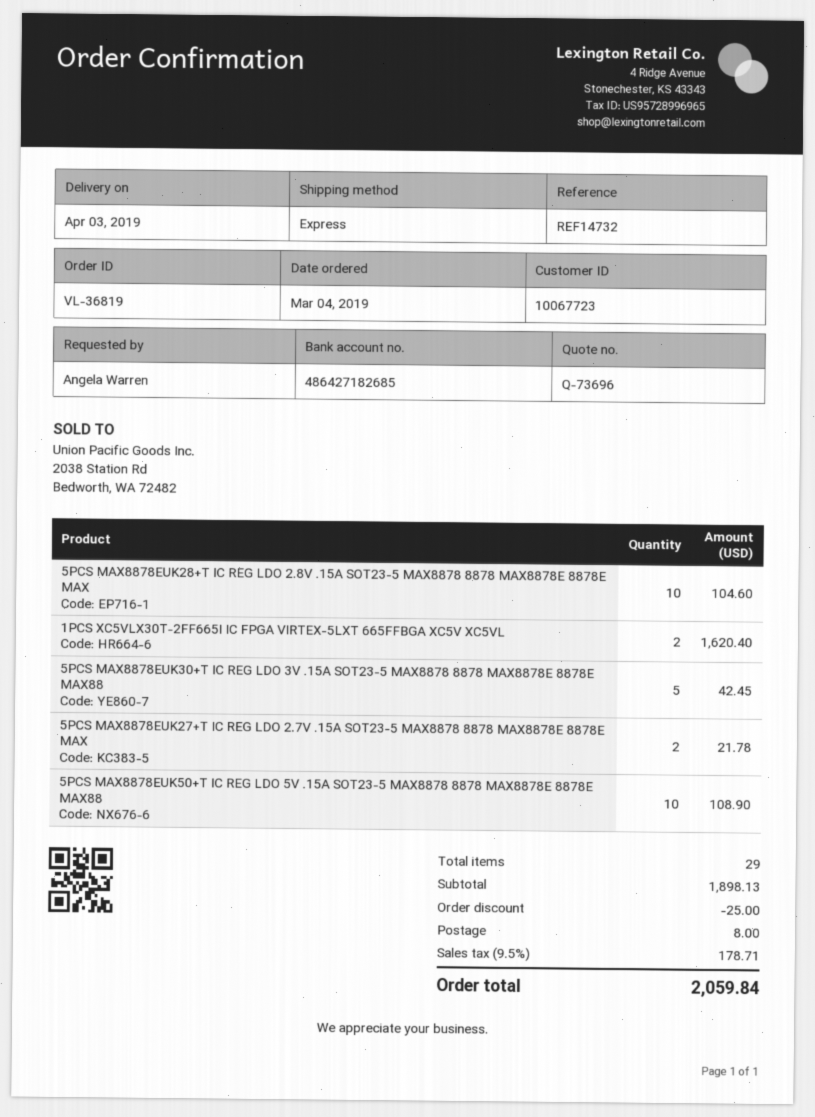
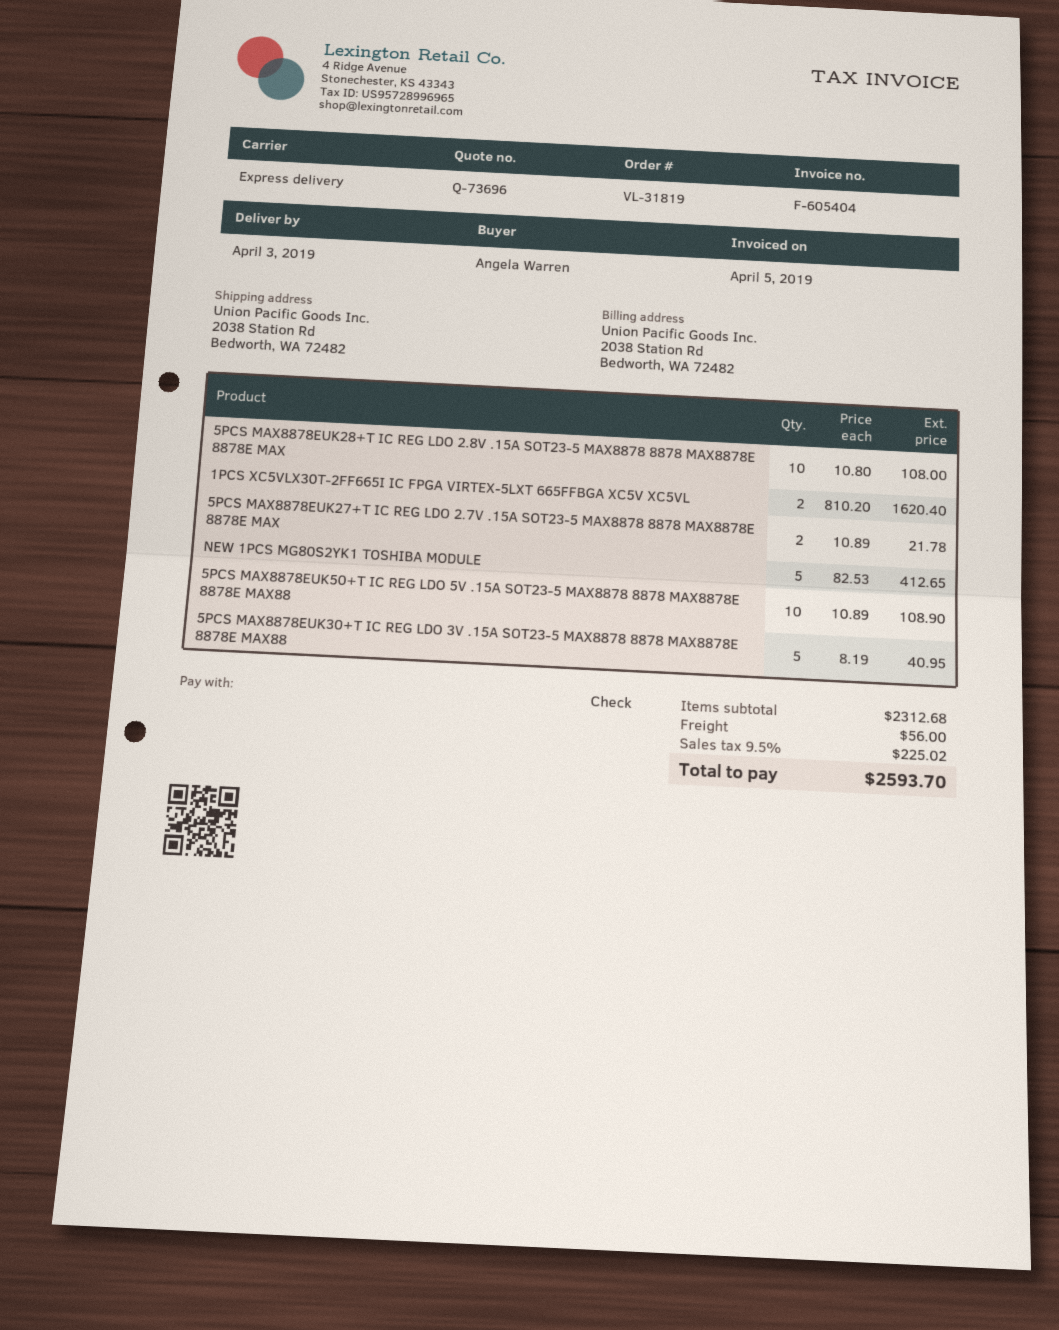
order number: VL-36819 -> VL-31819
5PCS MAX8878EUK28+T IC REG LDO 2.8V .15A SOT23-5 MAX8878 8878 MAX8878E 8878E MAX: 10 for 104.60 -> 10 for 108.00
5PCS MAX8878EUK30+T IC REG LDO 3V .15A SOT23-5 MAX8878 8878 MAX8878E 8878E MAX88: 5 for 42.45 -> 5 for 40.95
NEW 1PCS MG80S2YK1 TOSHIBA MODULE: none -> 5 for 412.65
subtotal: 1898.13 -> 2312.68
discount: 25.00 -> none
shipping: 8.00 -> 56.00
tax: 9.5% = 178.71 -> 9.5% = 225.02
total: 2059.84 -> 2593.70

